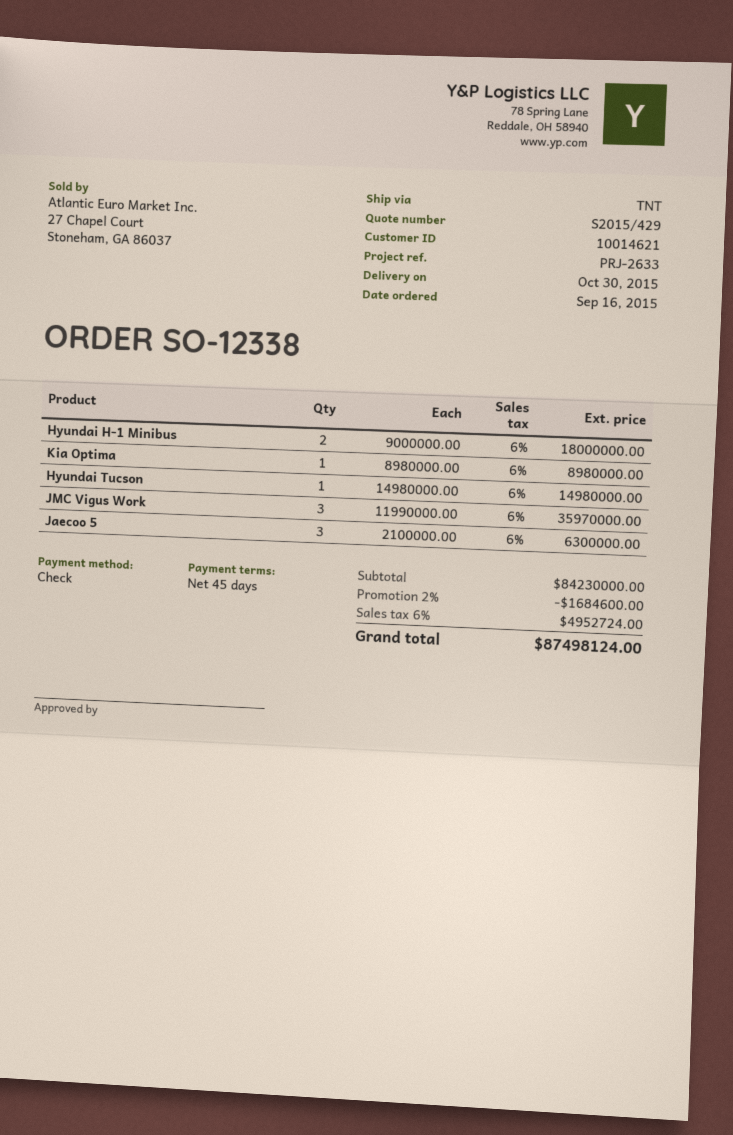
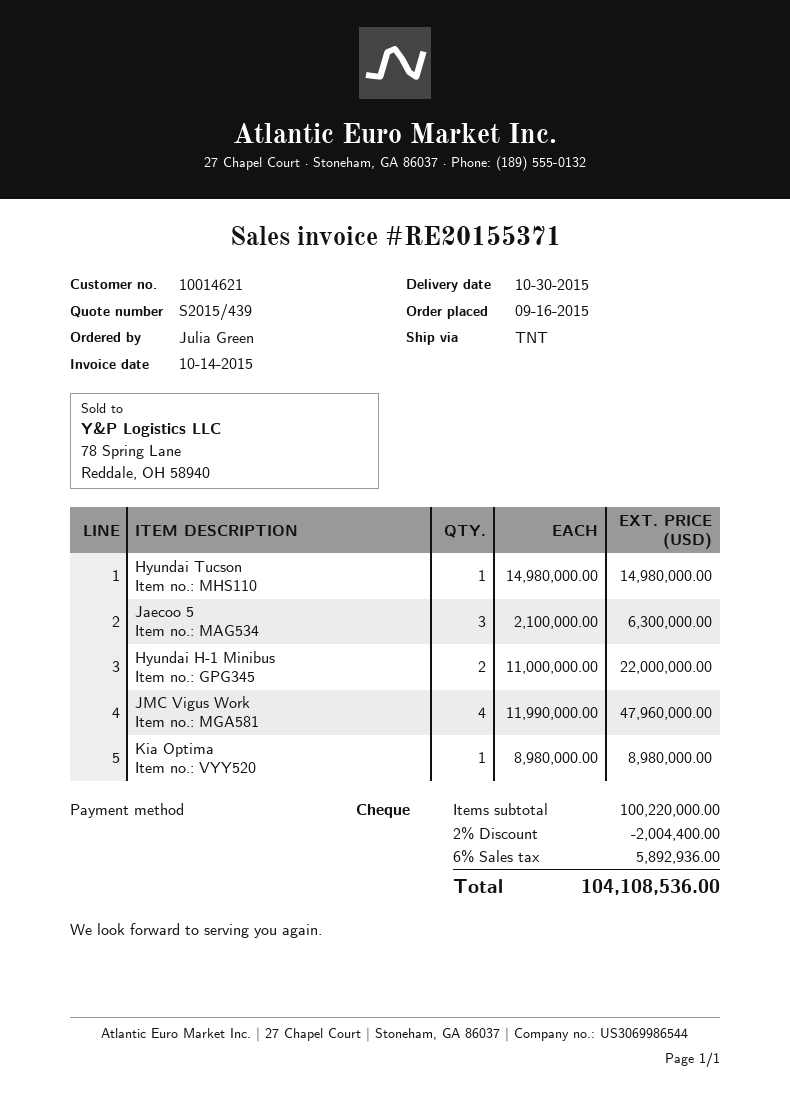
quote number: S2015/429 -> S2015/439
Hyundai H-1 Minibus: 2 x 9000000.00 = 18000000.00 -> 2 x 11000000.00 = 22000000.00
JMC Vigus Work: 3 x 11990000.00 = 35970000.00 -> 4 x 11990000.00 = 47960000.00
subtotal: 84230000.00 -> 100220000.00
discount: 2% = 1684600.00 -> 2% = 2004400.00
tax: 6% = 4952724.00 -> 6% = 5892936.00
total: 87498124.00 -> 104108536.00

